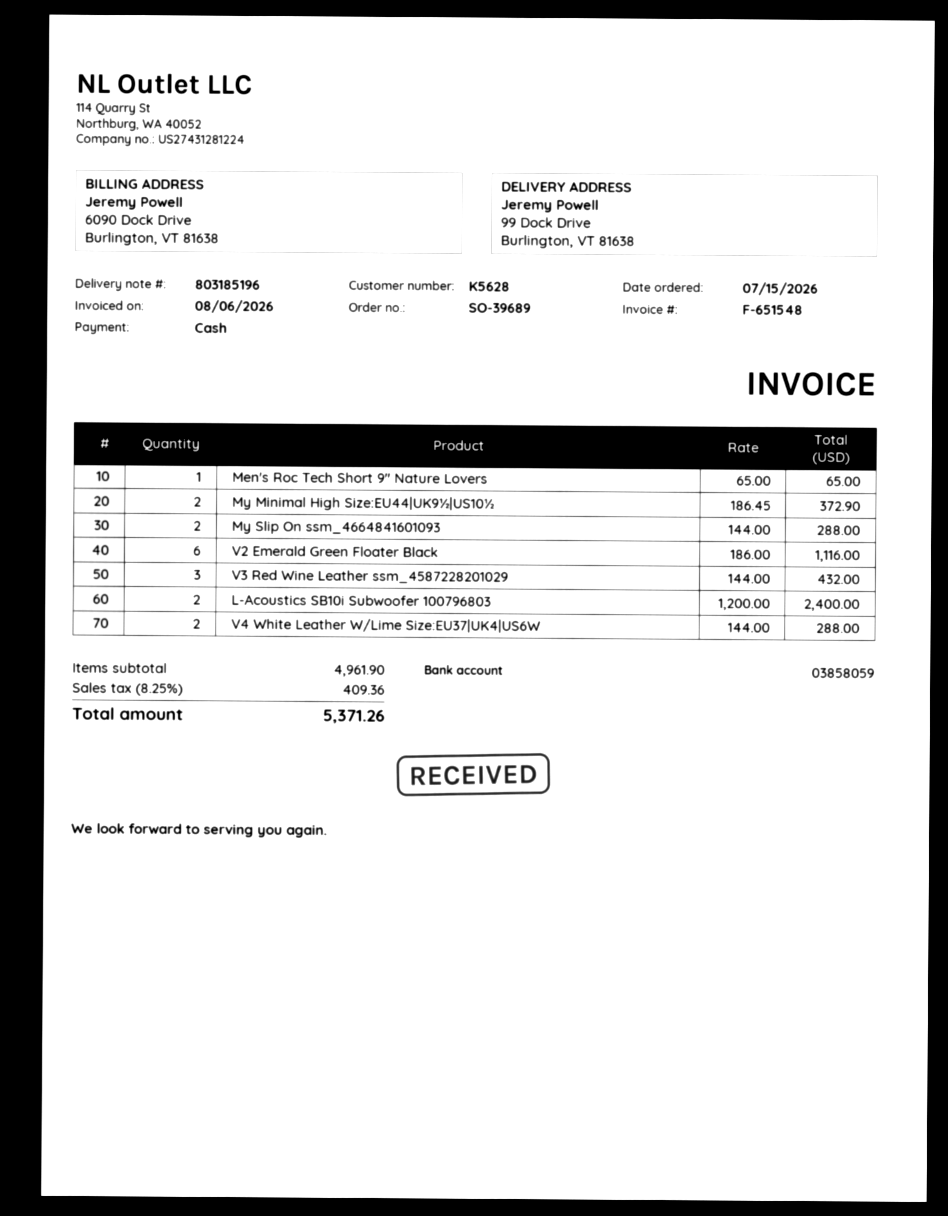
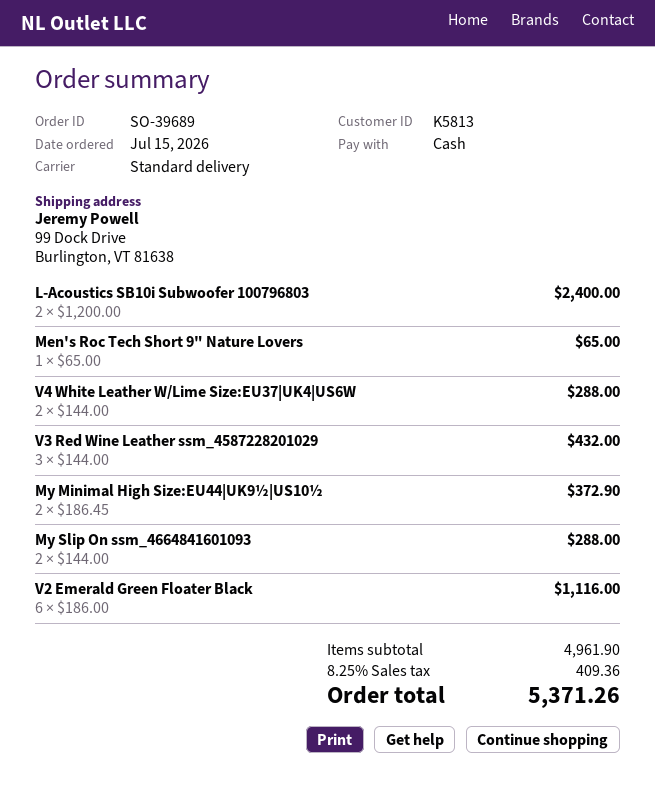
customer number: K5628 -> K5813

